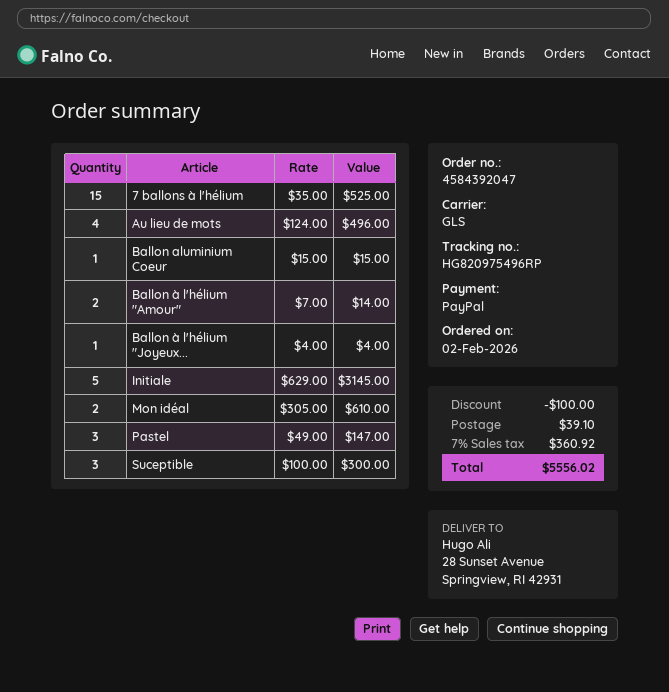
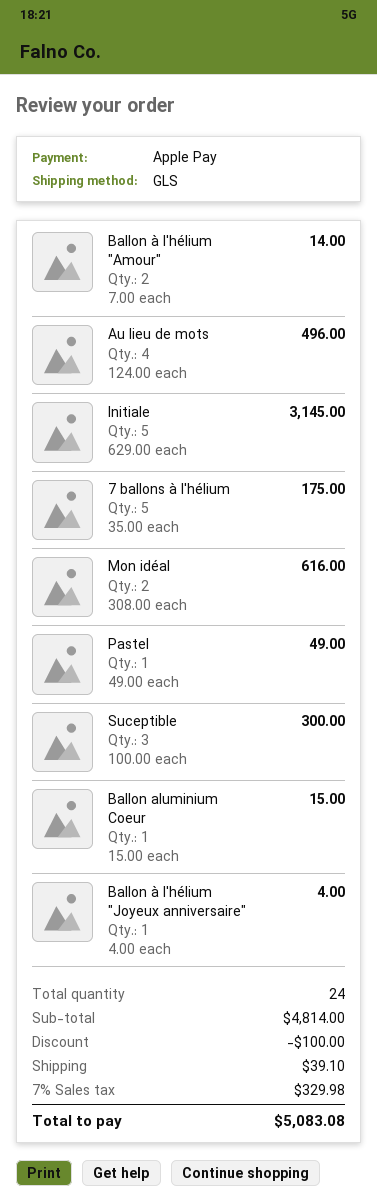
payment method: PayPal -> Apple Pay
7 ballons à l'hélium: 15 x 35.00 = 525.00 -> 5 x 35.00 = 175.00
Mon idéal: 2 x 305.00 = 610.00 -> 2 x 308.00 = 616.00
Pastel: 3 x 49.00 = 147.00 -> 1 x 49.00 = 49.00
tax: 7% = 360.92 -> 7% = 329.98
total: 5556.02 -> 5083.08

